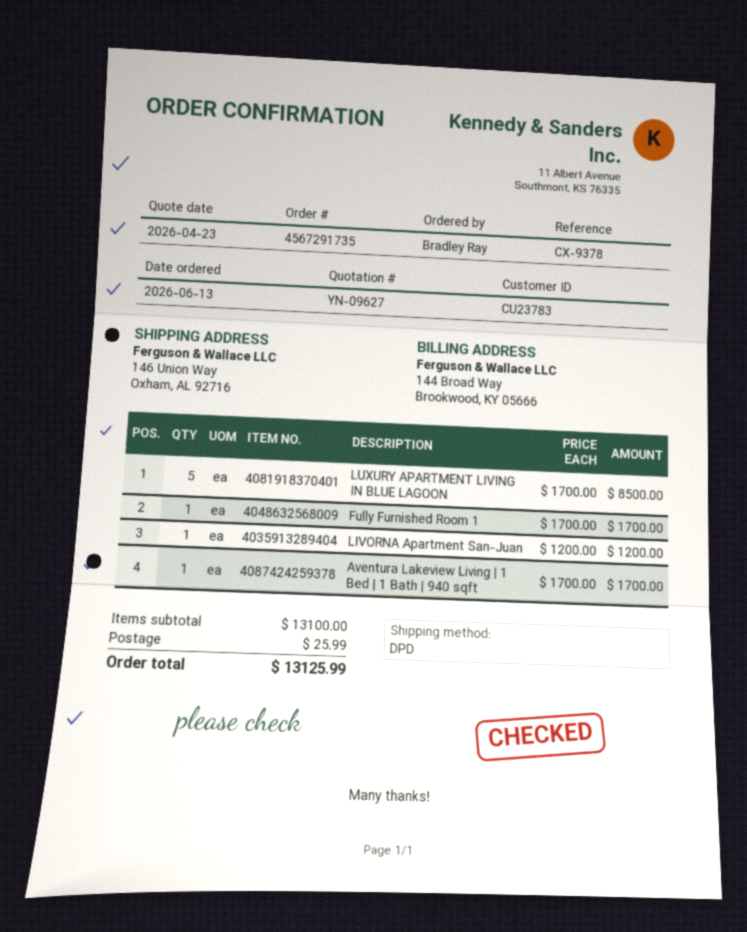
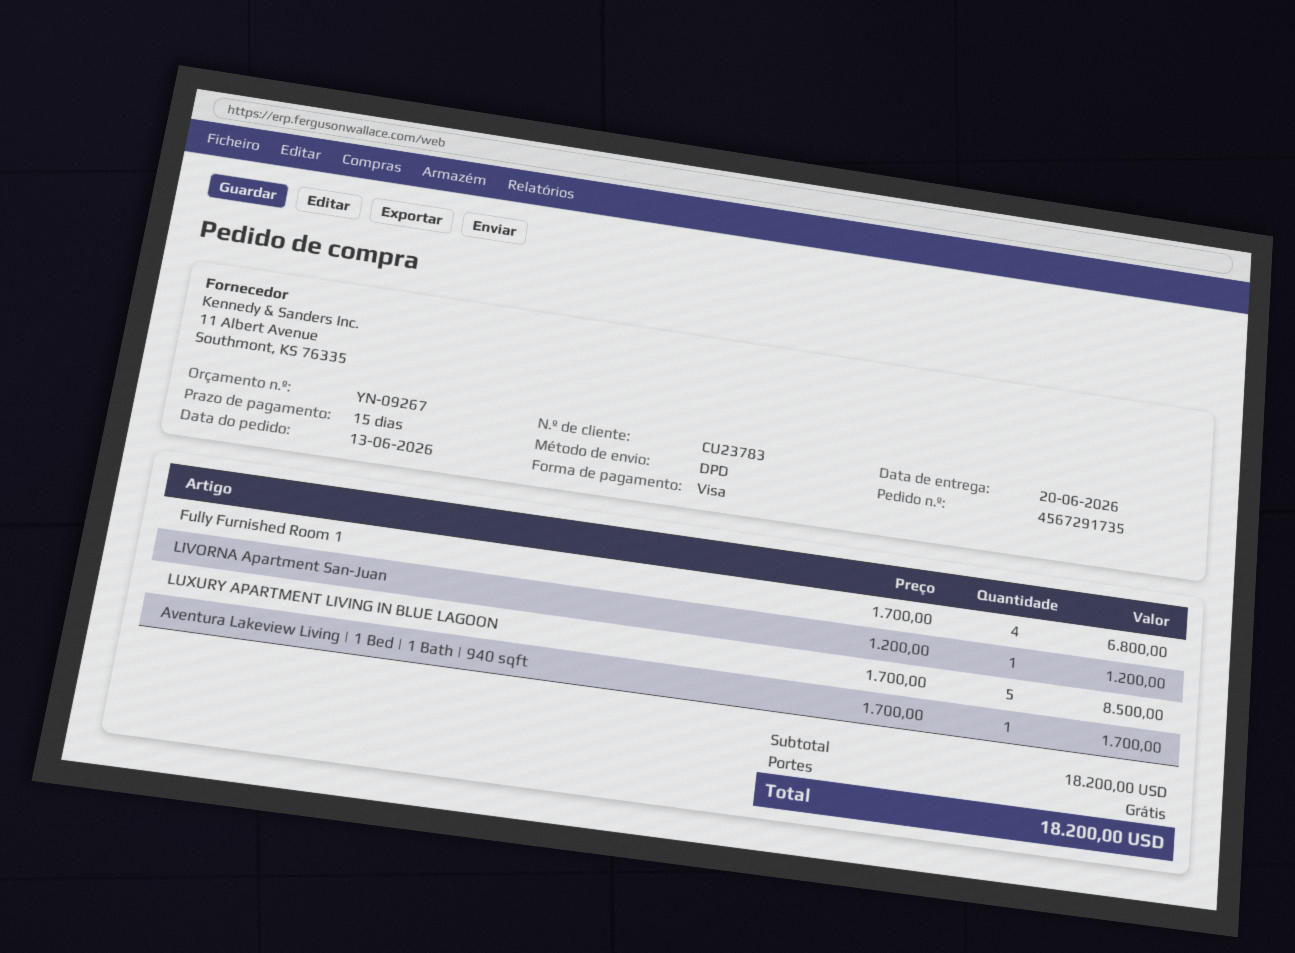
quote number: YN-09627 -> YN-09267
Fully Furnished Room 1: 1 x 1700.00 = 1700.00 -> 4 x 1700.00 = 6800.00
subtotal: 13100.00 -> 18200.00
shipping: 25.99 -> 0.00
total: 13125.99 -> 18200.00

